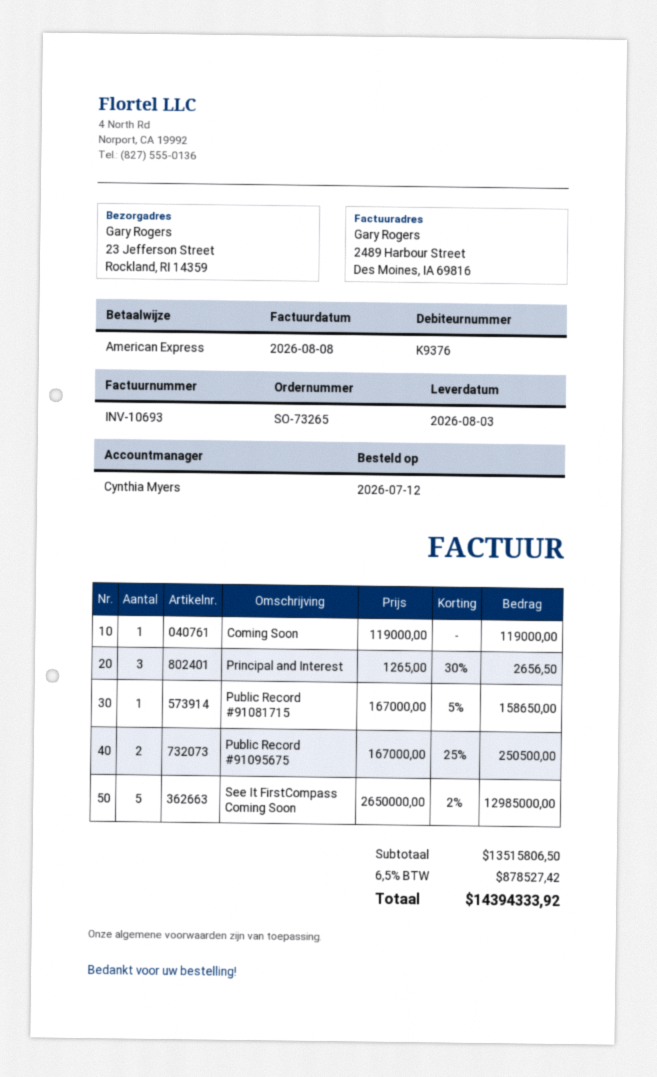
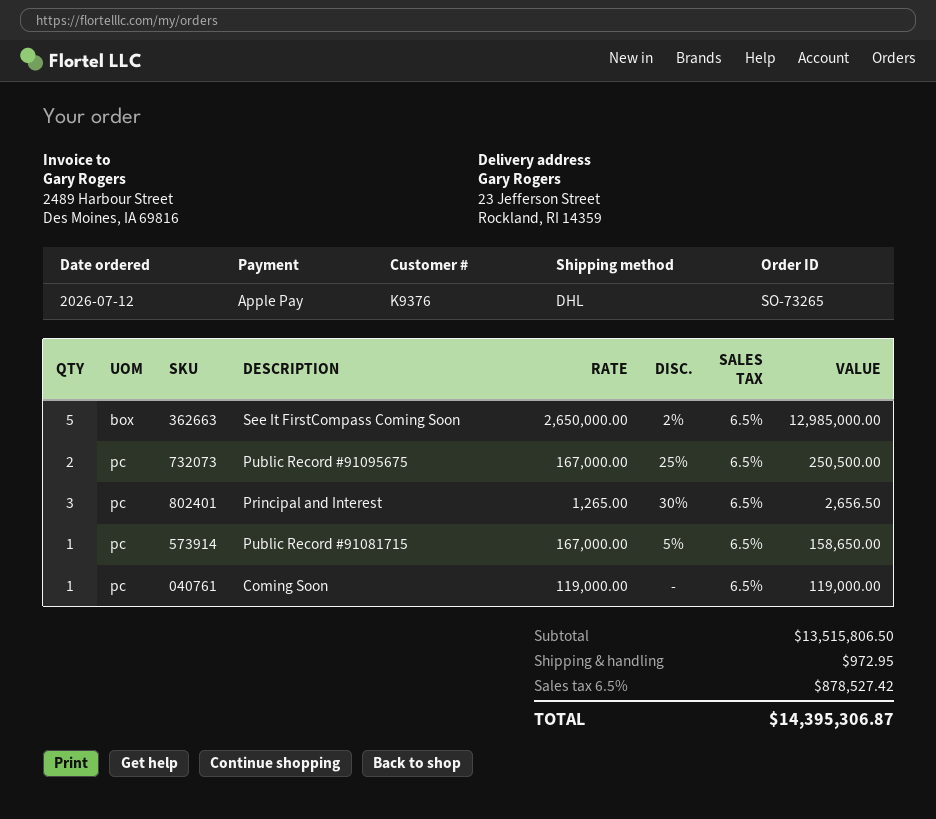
payment method: American Express -> Apple Pay
shipping: none -> 972.95
total: 14394333.92 -> 14395306.87

